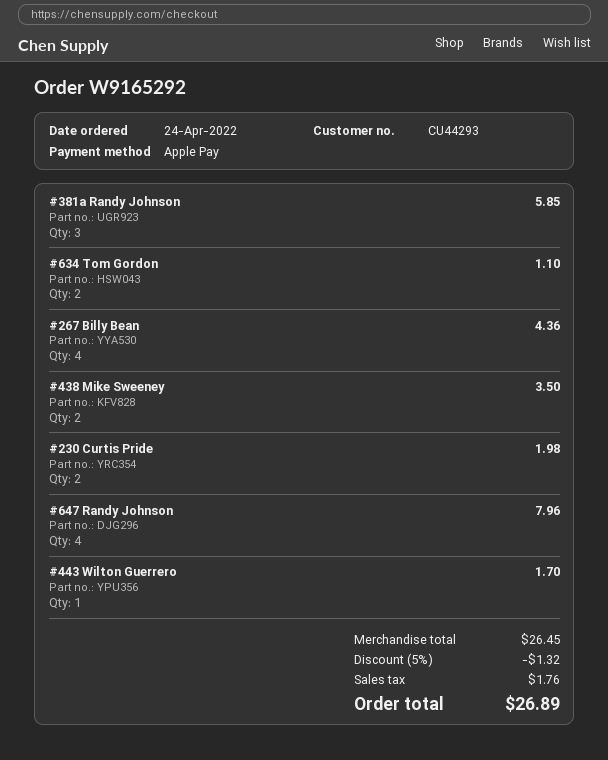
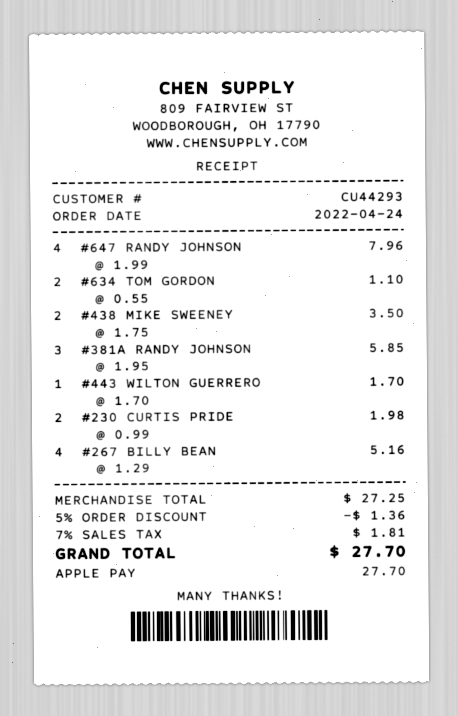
#267 Billy Bean: 4 for 4.36 -> 4 for 5.16
subtotal: 26.45 -> 27.25
discount: 5% = 1.32 -> 5% = 1.36
tax: 1.76 -> 1.81
total: 26.89 -> 27.70

